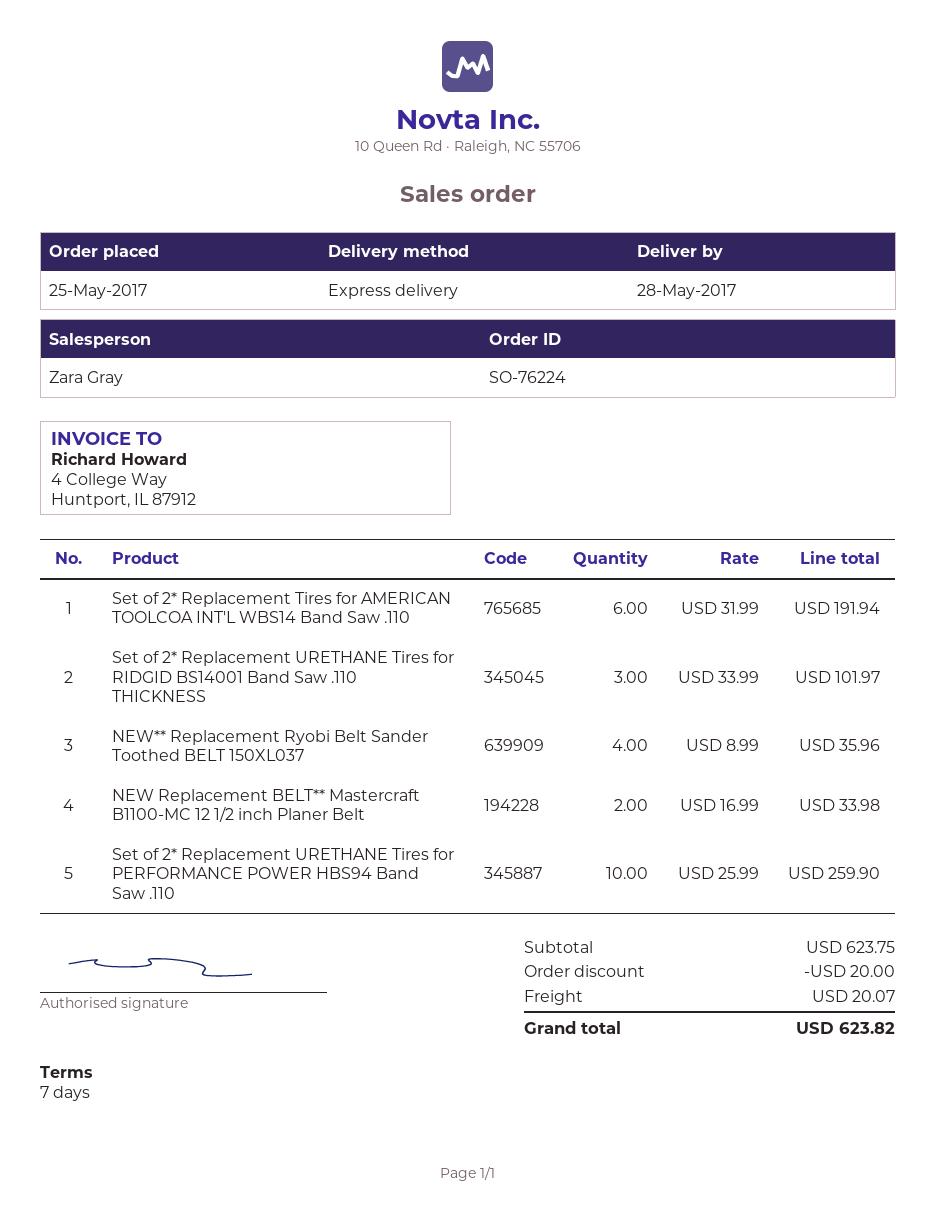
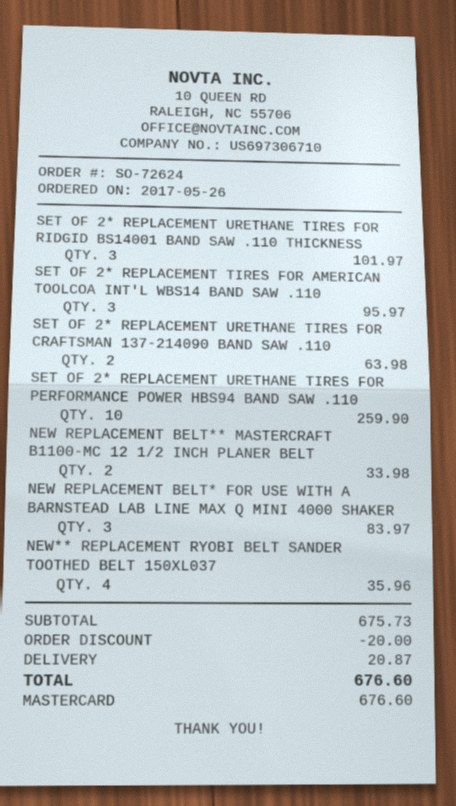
order number: SO-76224 -> SO-72624
order date: 2017-05-25 -> 2017-05-26
Set of 2* Replacement Tires for AMERICAN TOOLCOA INT'L WBS14 Band Saw .110: 6 for 191.94 -> 3 for 95.97
SET OF 2* REPLACEMENT URETHANE TIRES FOR CRAFTSMAN 137-214090 BAND SAW .110: none -> 2 for 63.98
NEW REPLACEMENT BELT* FOR USE WITH A BARNSTEAD LAB LINE MAX Q MINI 4000 SHAKER: none -> 3 for 83.97
subtotal: 623.75 -> 675.73
shipping: 20.07 -> 20.87
total: 623.82 -> 676.60

